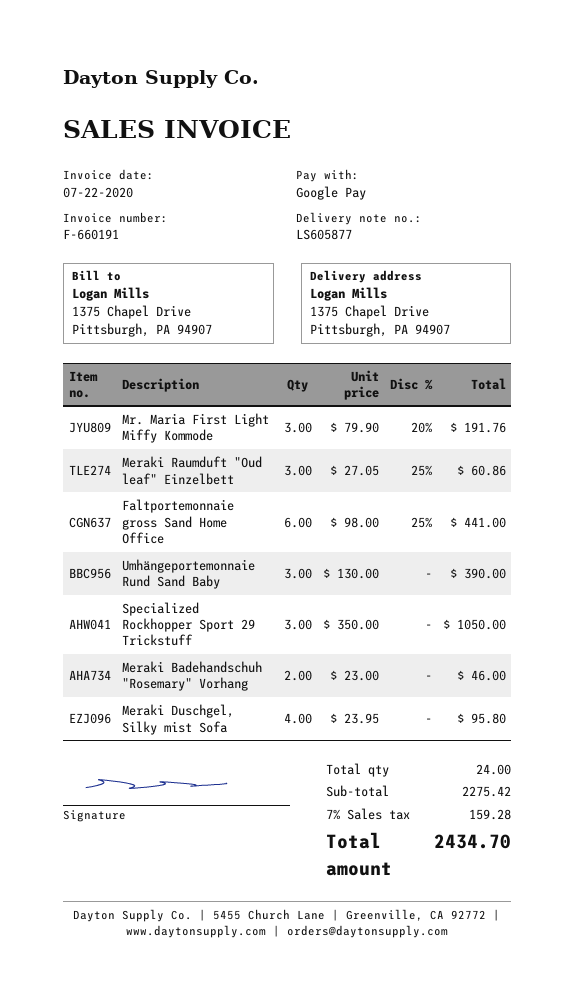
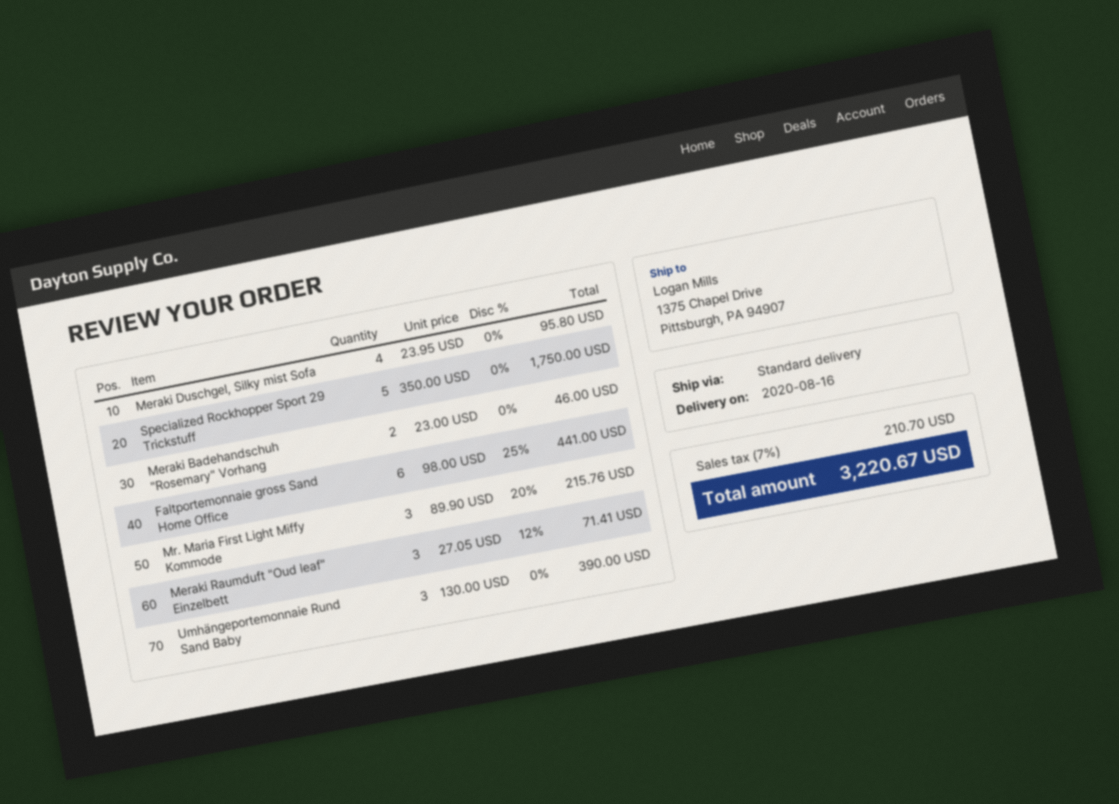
Mr. Maria First Light Miffy Kommode: 3 x 79.90 - 20% = 191.76 -> 3 x 89.90 - 20% = 215.76
Meraki Raumduft "Oud leaf" Einzelbett: 3 x 27.05 - 25% = 60.86 -> 3 x 27.05 - 12% = 71.41
Specialized Rockhopper Sport 29 Trickstuff: 3 x 350.00 = 1050.00 -> 5 x 350.00 = 1750.00
tax: 7% = 159.28 -> 7% = 210.70
total: 2434.70 -> 3220.67

